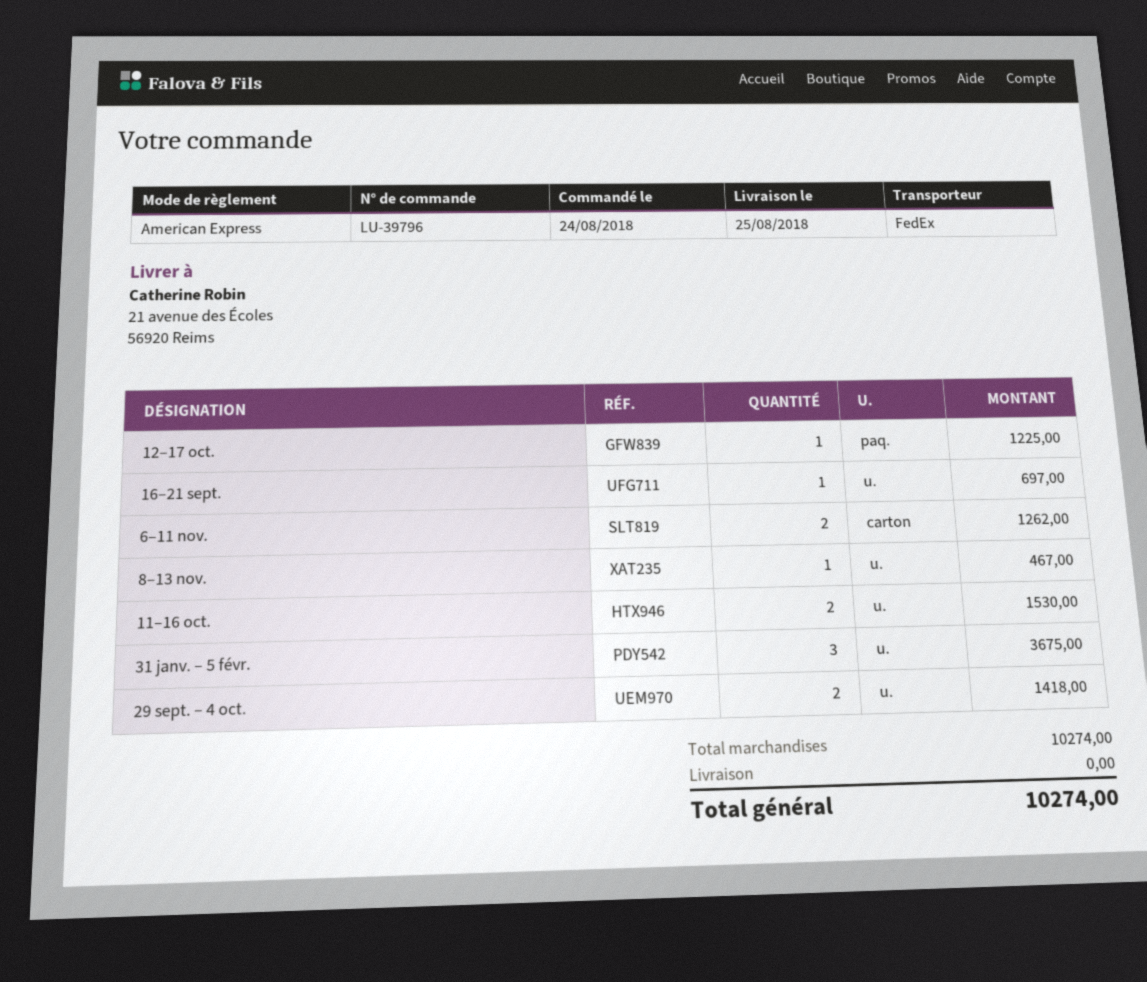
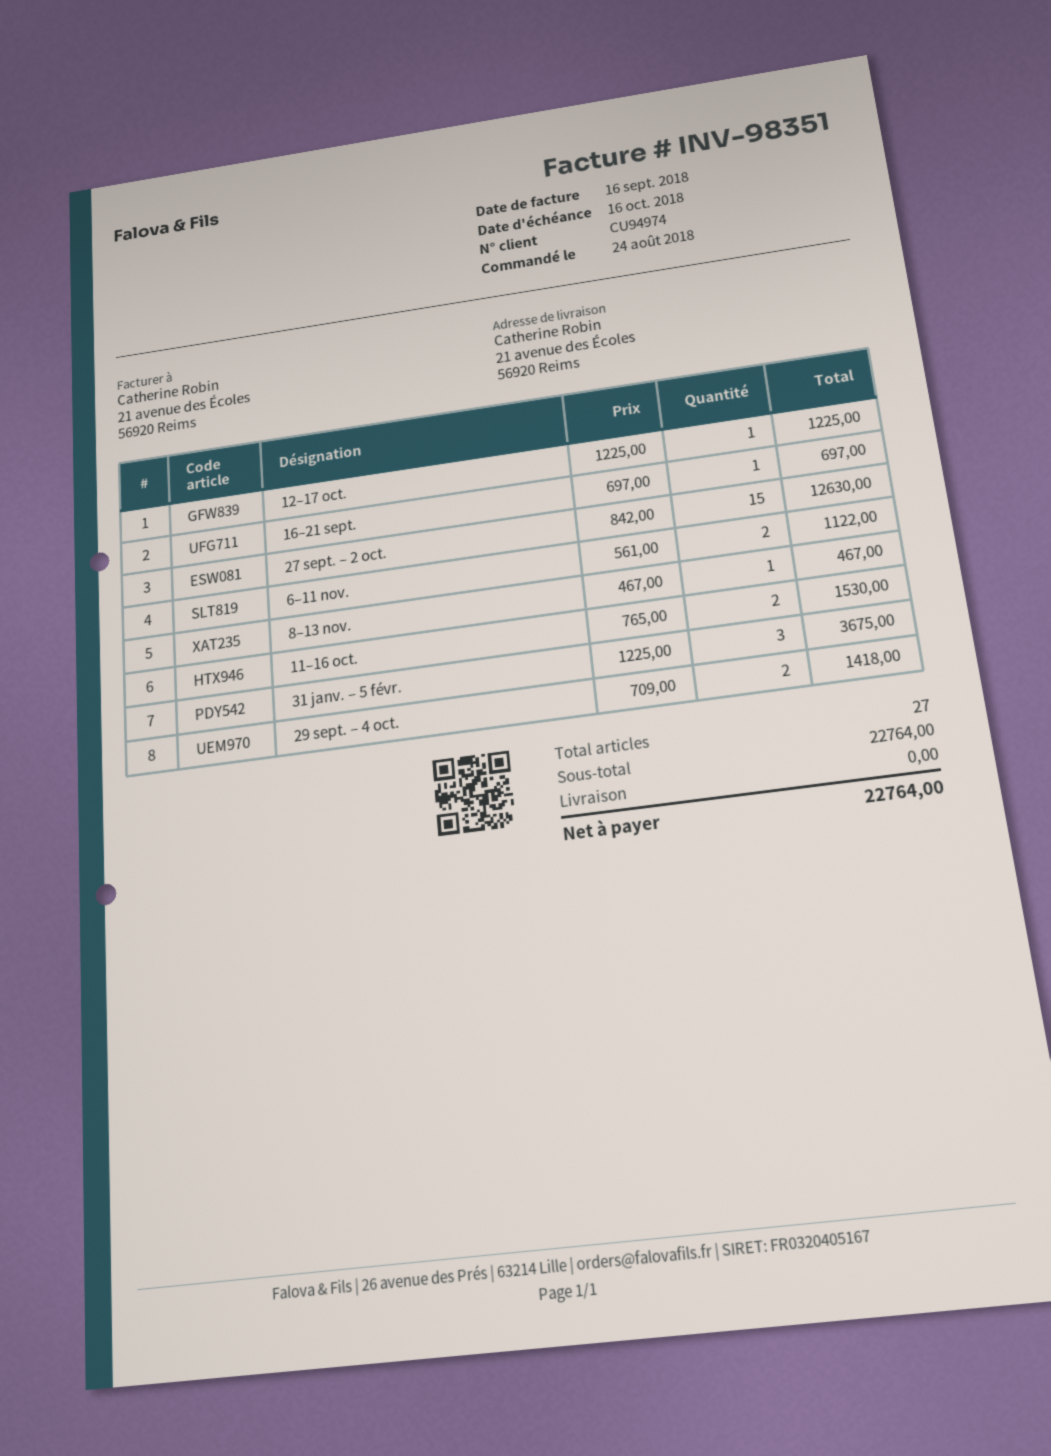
6–11 nov.: 2 for 1262.00 -> 2 for 1122.00
27 sept. – 2 oct.: none -> 15 for 12630.00
subtotal: 10274.00 -> 22764.00
total: 10274.00 -> 22764.00

